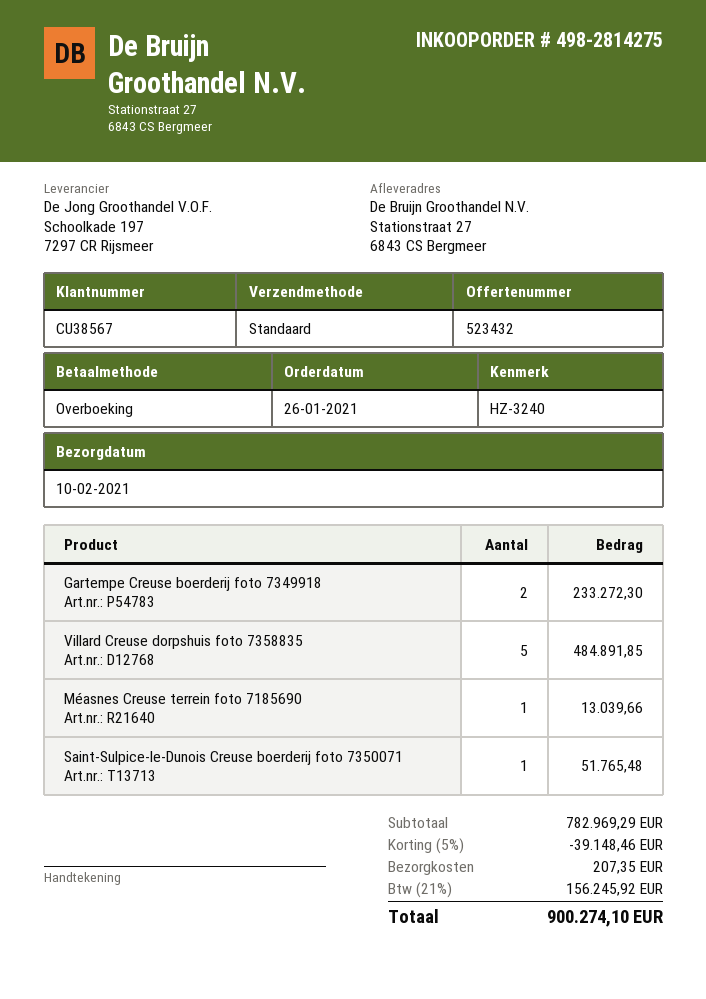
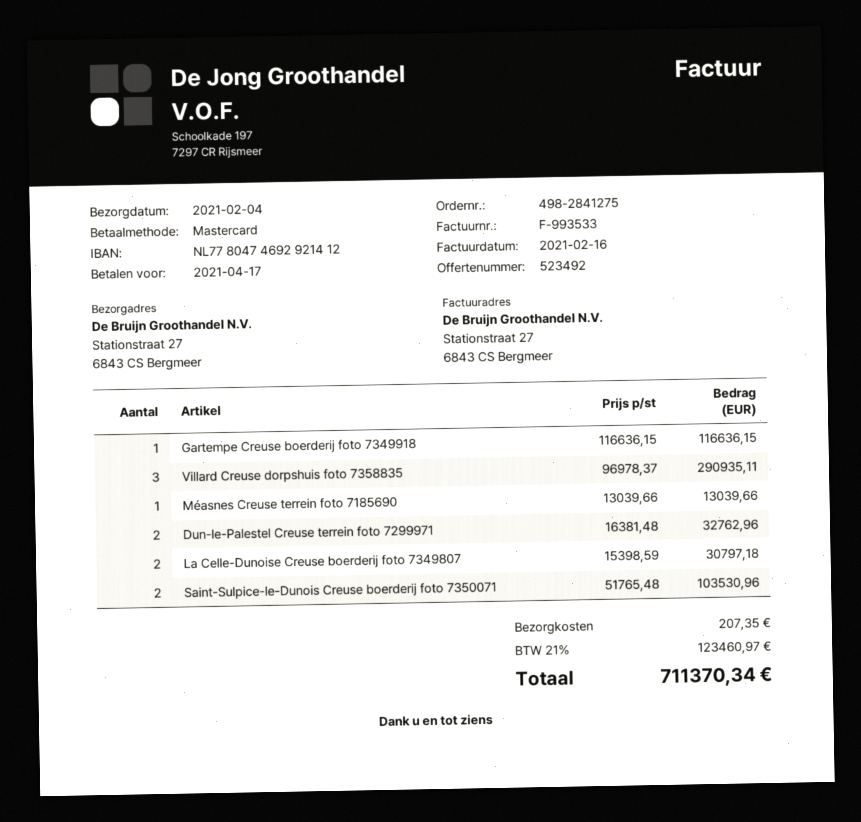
quote number: 523432 -> 523492
order number: 498-2814275 -> 498-2841275
delivery date: 2021-02-10 -> 2021-02-04
payment method: bank transfer -> Mastercard
Gartempe Creuse boerderij foto 7349918: 2 for 233272.30 -> 1 for 116636.15
Villard Creuse dorpshuis foto 7358835: 5 for 484891.85 -> 3 for 290935.11
Saint-Sulpice-le-Dunois Creuse boerderij foto 7350071: 1 for 51765.48 -> 2 for 103530.96
Dun-le-Palestel Creuse terrein foto 7299971: none -> 2 for 32762.96
La Celle-Dunoise Creuse boerderij foto 7349807: none -> 2 for 30797.18
discount: 5% = 39148.46 -> none
tax: 21% = 156245.92 -> 21% = 123460.97
total: 900274.10 -> 711370.34

